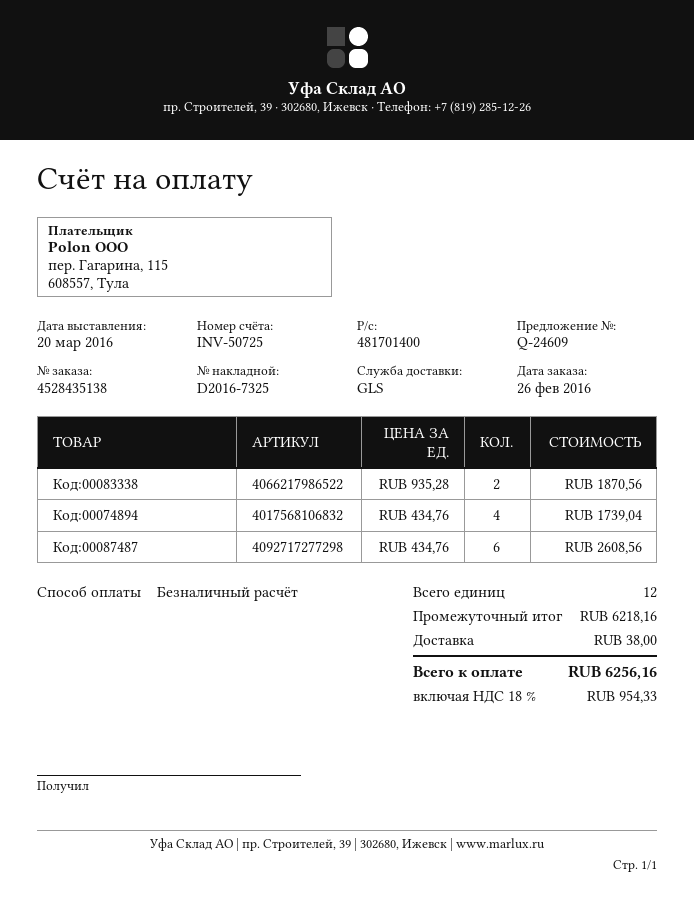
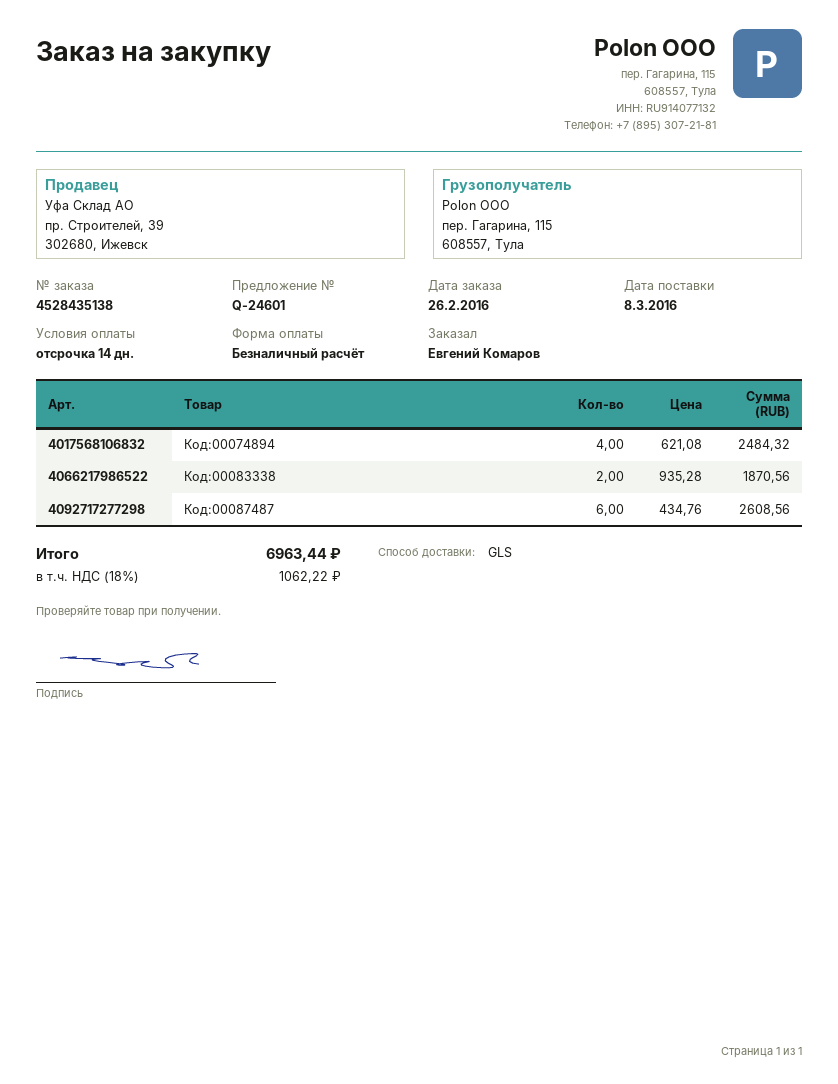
quote number: Q-24609 -> Q-24601
Код:00074894: 4 x 434.76 = 1739.04 -> 4 x 621.08 = 2484.32
shipping: 38.00 -> none
tax: 18% = 954.33 -> 18% = 1062.22
total: 6256.16 -> 6963.44

